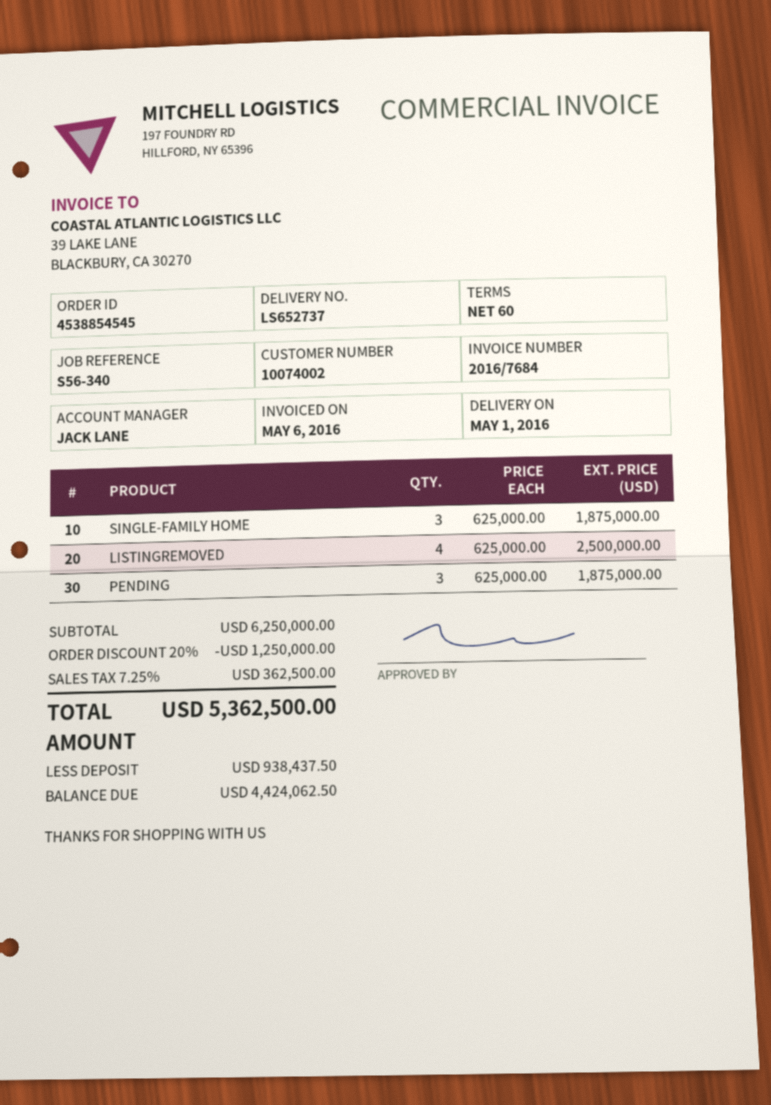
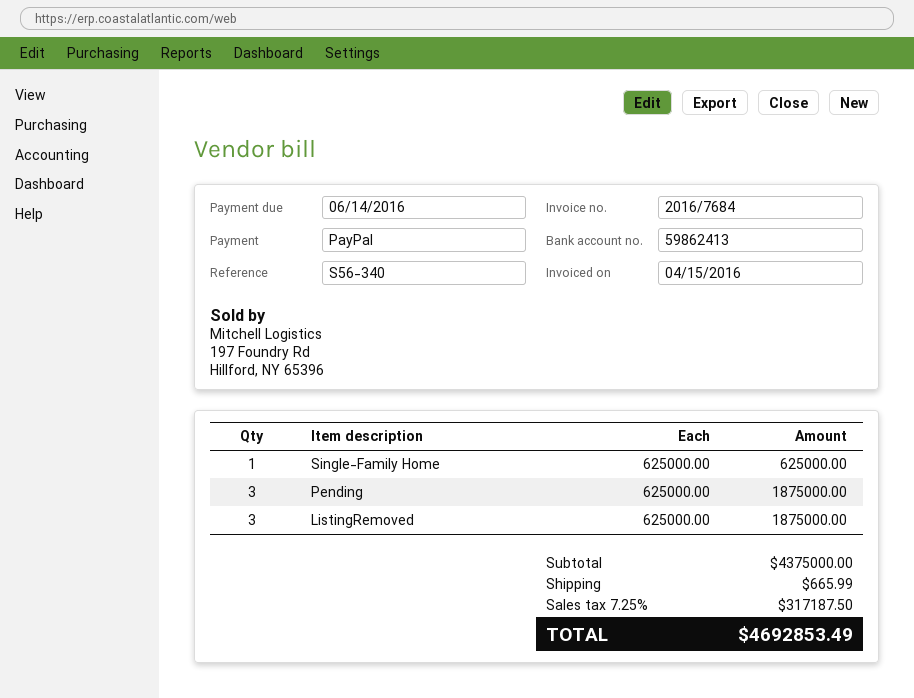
invoice date: 2016-05-06 -> 2016-04-15
SINGLE-FAMILY HOME: 3 x 625000.00 = 1875000.00 -> 1 x 625000.00 = 625000.00
LISTINGREMOVED: 4 x 625000.00 = 2500000.00 -> 3 x 625000.00 = 1875000.00
subtotal: 6250000.00 -> 4375000.00
discount: 20% = 1250000.00 -> none
shipping: none -> 665.99
tax: 7.25% = 362500.00 -> 7.25% = 317187.50
total: 5362500.00 -> 4692853.49

